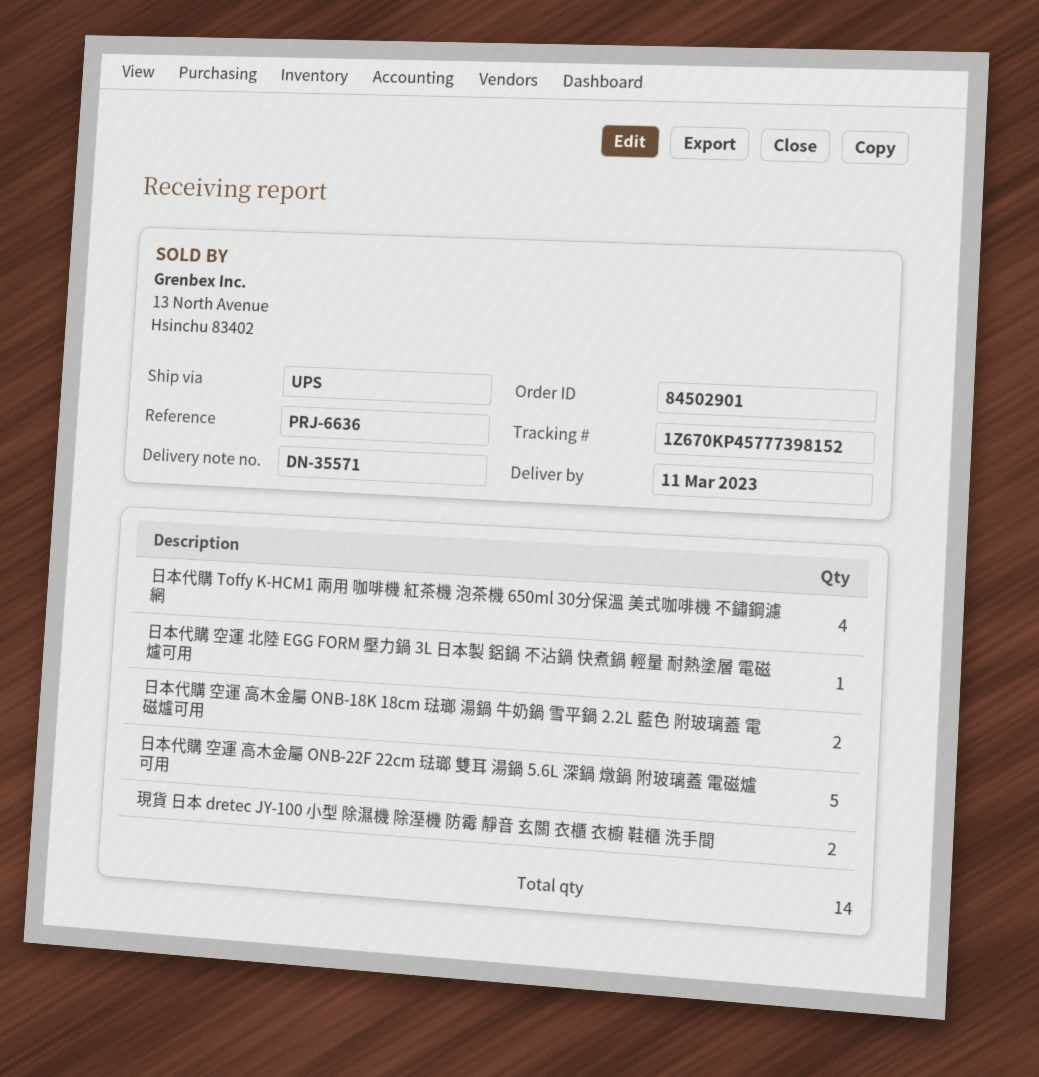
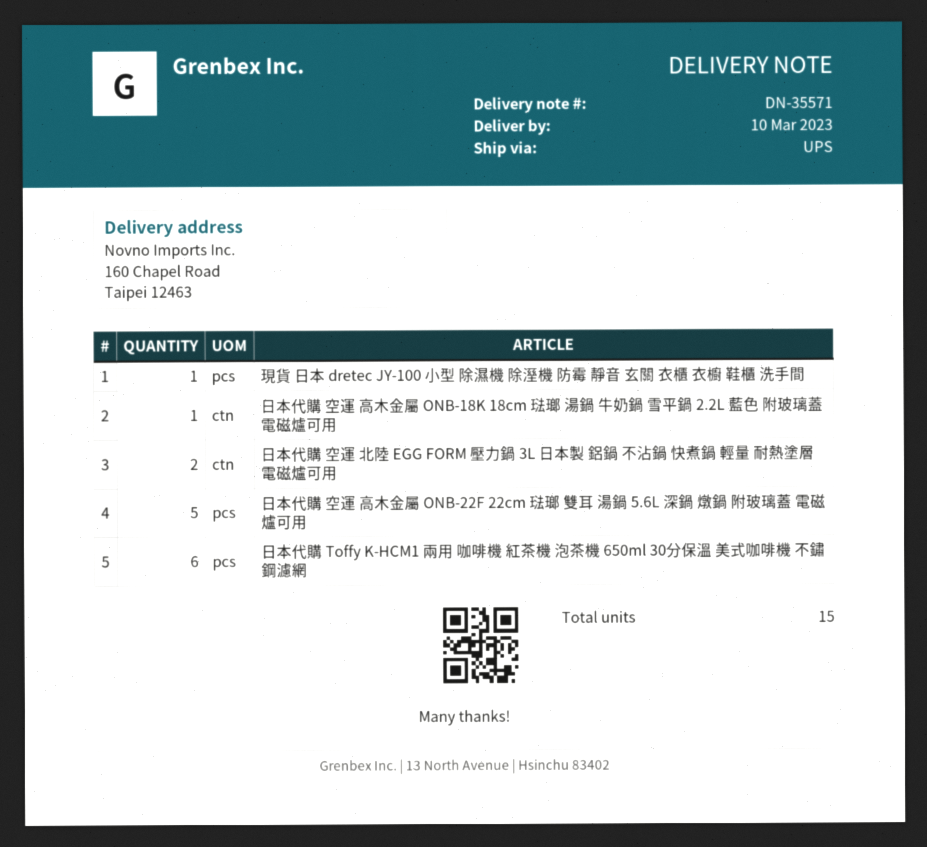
delivery date: 2023-03-11 -> 2023-03-10
日本代購 Toffy K-HCM1 兩用 咖啡機 紅茶機 泡茶機 650ml 30分保溫 美式咖啡機 不鏽鋼濾網: 4 -> 6
日本代購 空運 北陸 EGG FORM 壓力鍋 3L 日本製 鋁鍋 不沾鍋 快煮鍋 輕量 耐熱塗層 電磁爐可用: 1 -> 2
日本代購 空運 高木金屬 ONB-18K 18cm 琺瑯 湯鍋 牛奶鍋 雪平鍋 2.2L 藍色 附玻璃蓋 電磁爐可用: 2 -> 1
現貨 日本 dretec JY-100 小型 除濕機 除溼機 防霉 靜音 玄關 衣櫃 衣櫥 鞋櫃 洗手間: 2 -> 1
total quantity: 14 -> 15

